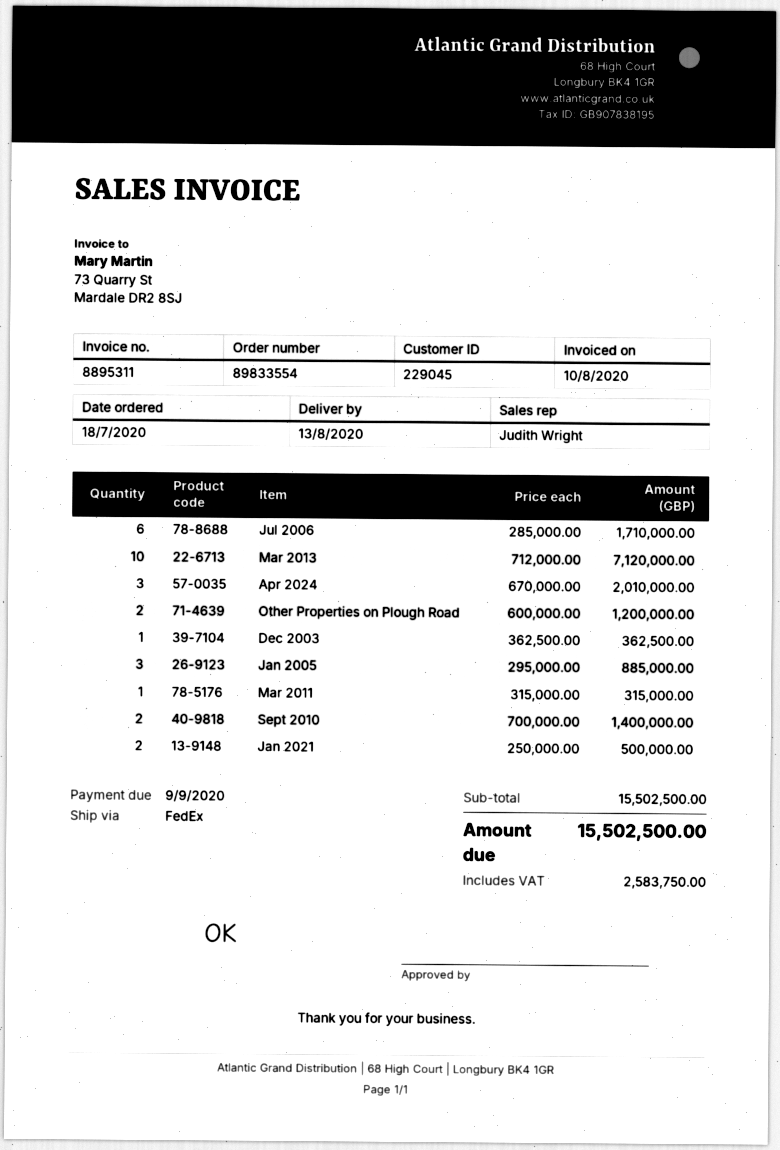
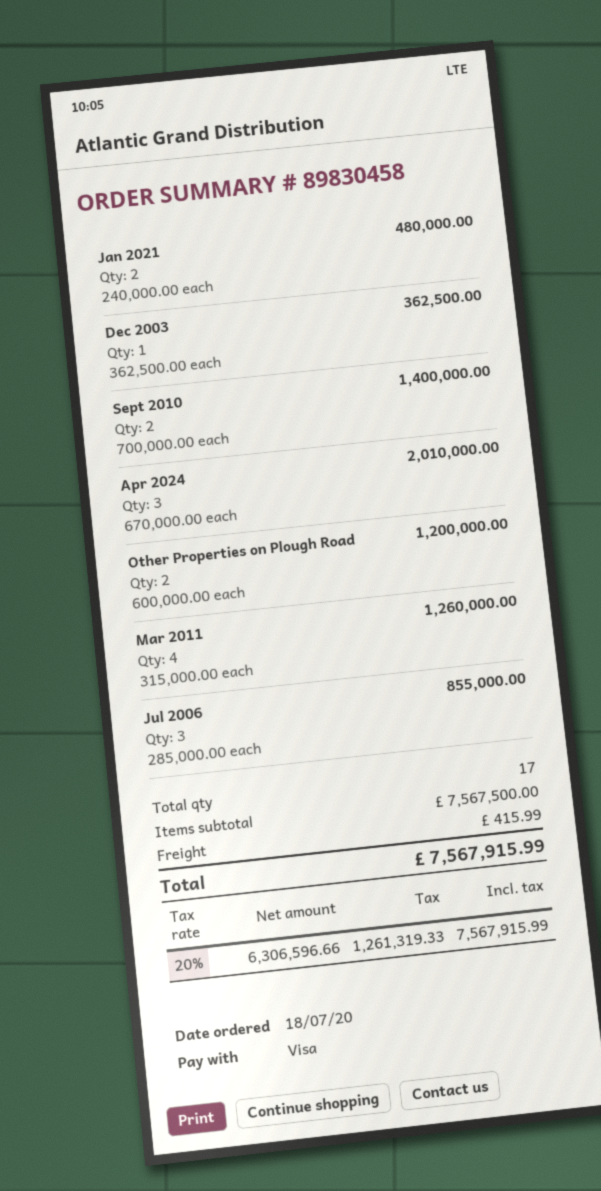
order number: 89833554 -> 89830458
Jul 2006: 6 x 285000.00 = 1710000.00 -> 3 x 285000.00 = 855000.00
Mar 2013: 10 x 712000.00 = 7120000.00 -> none
Jan 2005: 3 x 295000.00 = 885000.00 -> none
Mar 2011: 1 x 315000.00 = 315000.00 -> 4 x 315000.00 = 1260000.00
Jan 2021: 2 x 250000.00 = 500000.00 -> 2 x 240000.00 = 480000.00
subtotal: 15502500.00 -> 7567500.00
shipping: none -> 415.99
tax: 2583750.00 -> 1261319.33
total: 15502500.00 -> 7567915.99

